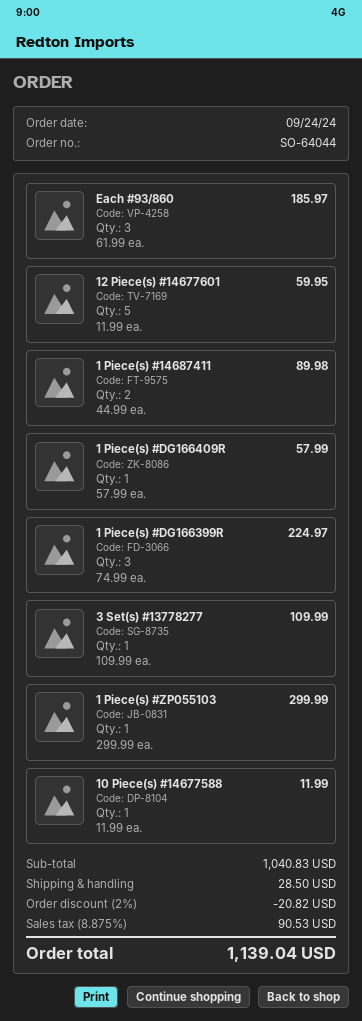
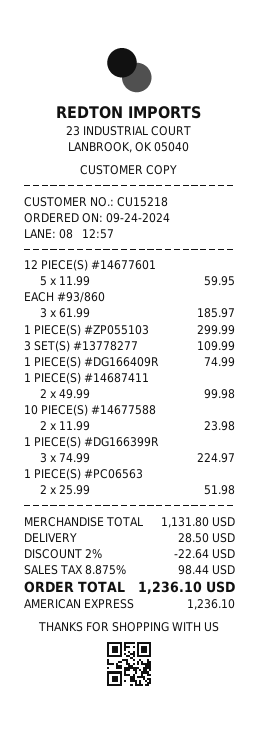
1 Piece(s) #14687411: 2 x 44.99 = 89.98 -> 2 x 49.99 = 99.98
1 Piece(s) #DG166409R: 1 x 57.99 = 57.99 -> 1 x 74.99 = 74.99
10 Piece(s) #14677588: 1 x 11.99 = 11.99 -> 2 x 11.99 = 23.98
1 PIECE(S) #PC06563: none -> 2 x 25.99 = 51.98
subtotal: 1040.83 -> 1131.80
discount: 2% = 20.82 -> 2% = 22.64
tax: 8.875% = 90.53 -> 8.875% = 98.44
total: 1139.04 -> 1236.10

